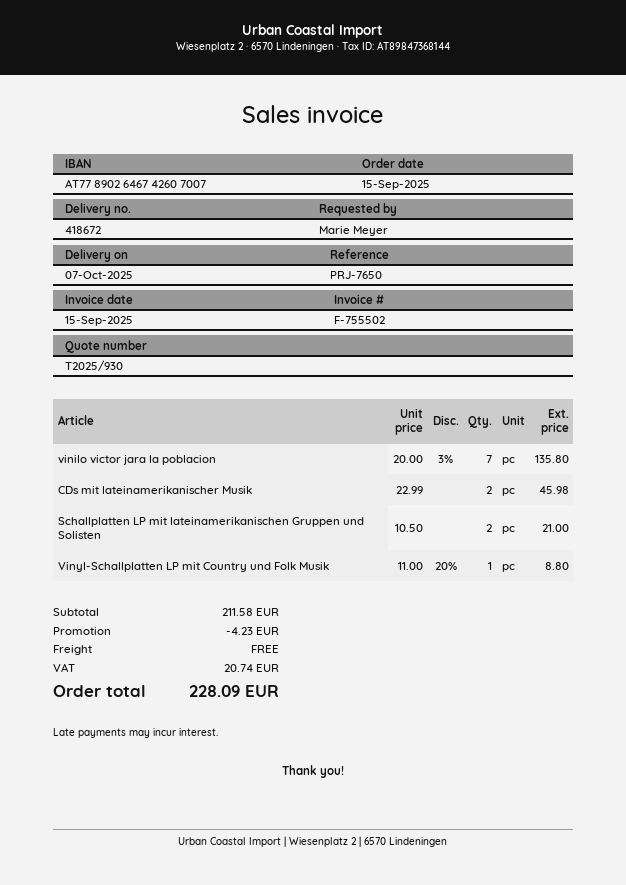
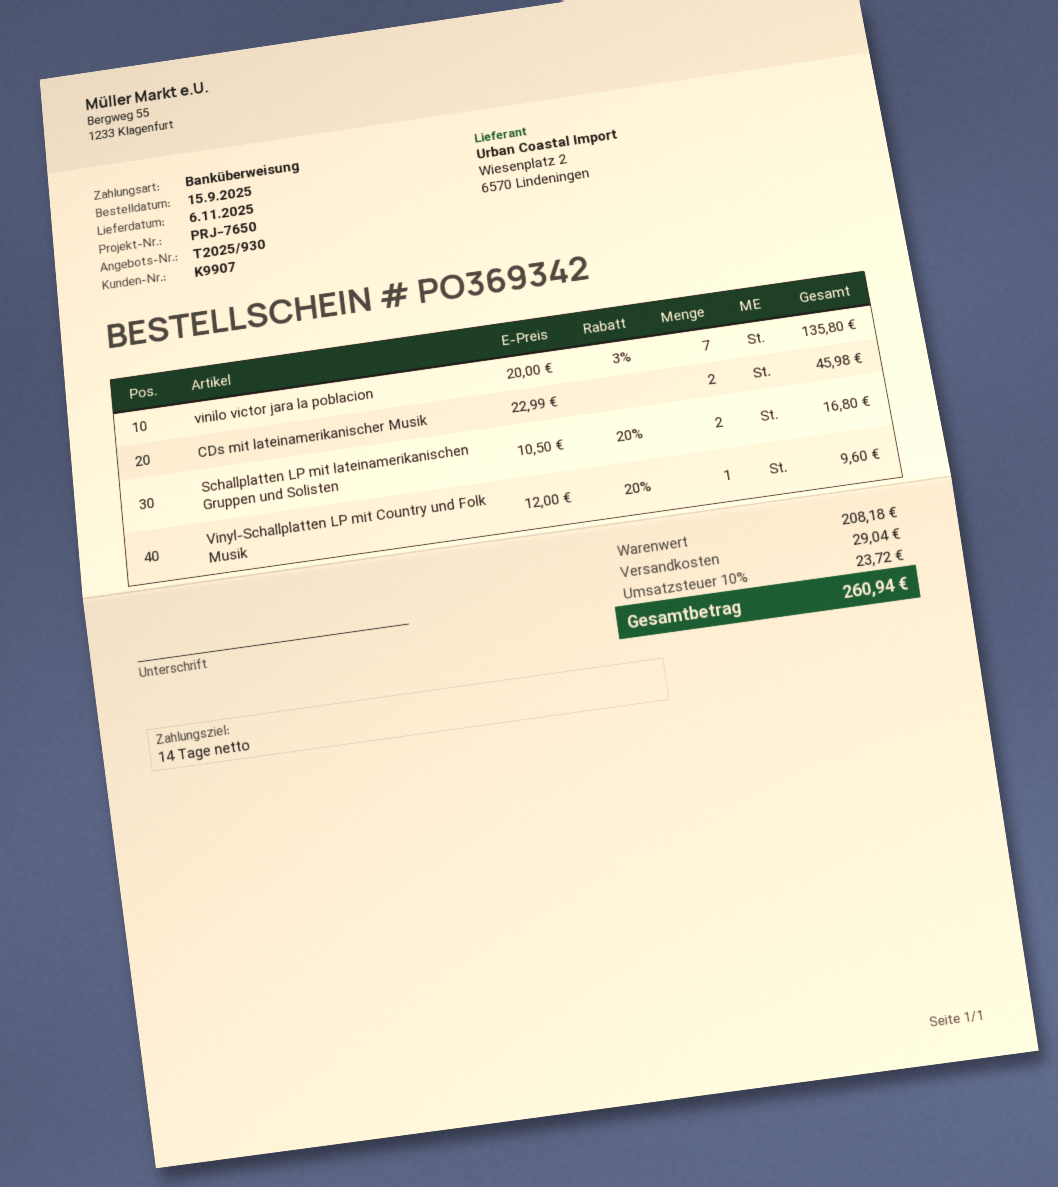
delivery date: 2025-10-07 -> 2025-11-06
Schallplatten LP mit lateinamerikanischen Gruppen und Solisten: 2 x 10.50 = 21.00 -> 2 x 10.50 - 20% = 16.80
Vinyl-Schallplatten LP mit Country und Folk Musik: 1 x 11.00 - 20% = 8.80 -> 1 x 12.00 - 20% = 9.60
subtotal: 211.58 -> 208.18
discount: 4.23 -> none
shipping: 0.00 -> 29.04
tax: 20.74 -> 23.72
total: 228.09 -> 260.94

